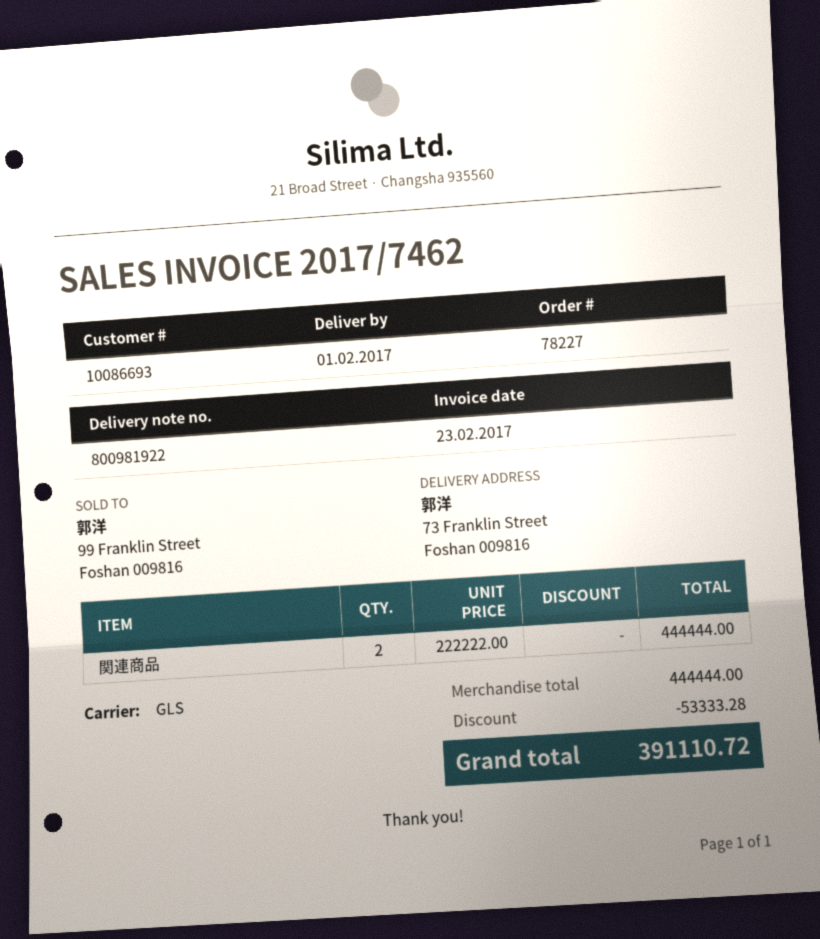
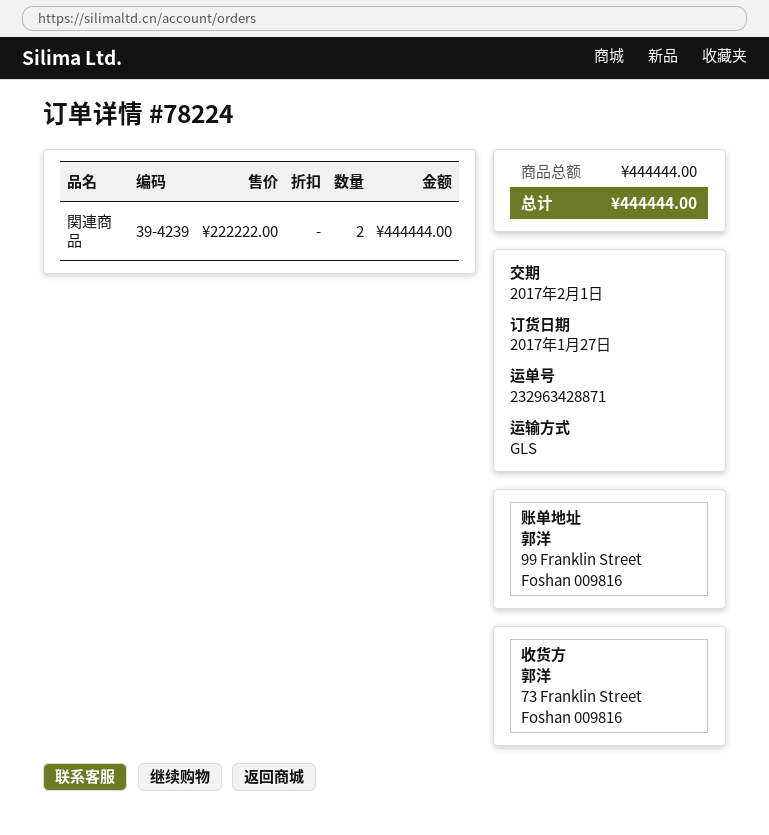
order number: 78227 -> 78224
discount: 53333.28 -> none
total: 391110.72 -> 444444.00

